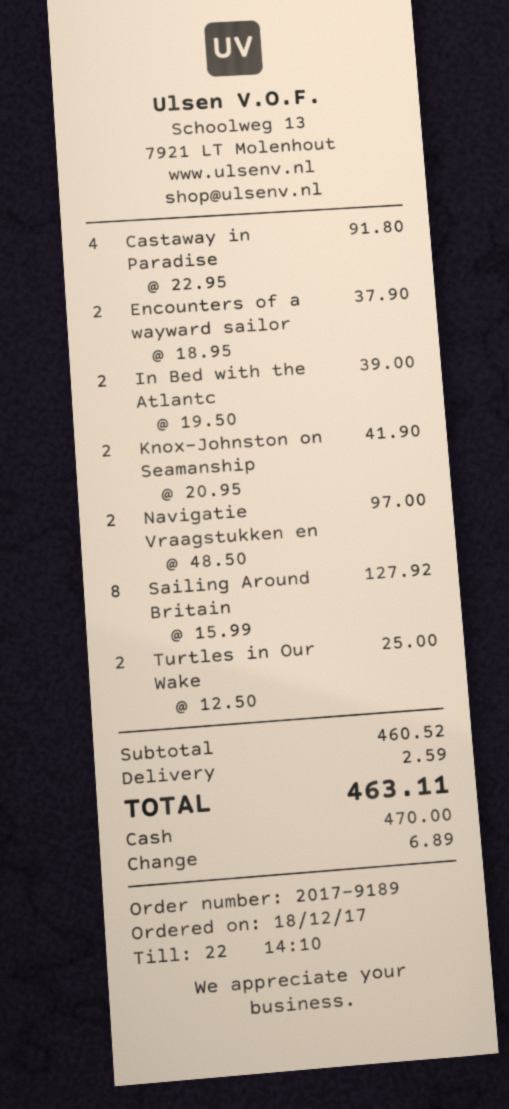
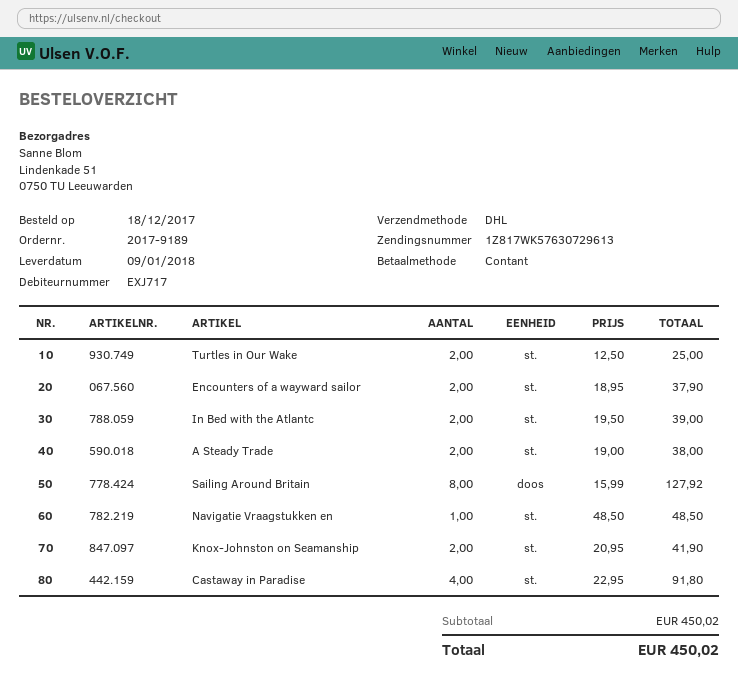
Navigatie Vraagstukken en: 2 x 48.50 = 97.00 -> 1 x 48.50 = 48.50
A Steady Trade: none -> 2 x 19.00 = 38.00
subtotal: 460.52 -> 450.02
shipping: 2.59 -> none
total: 463.11 -> 450.02

